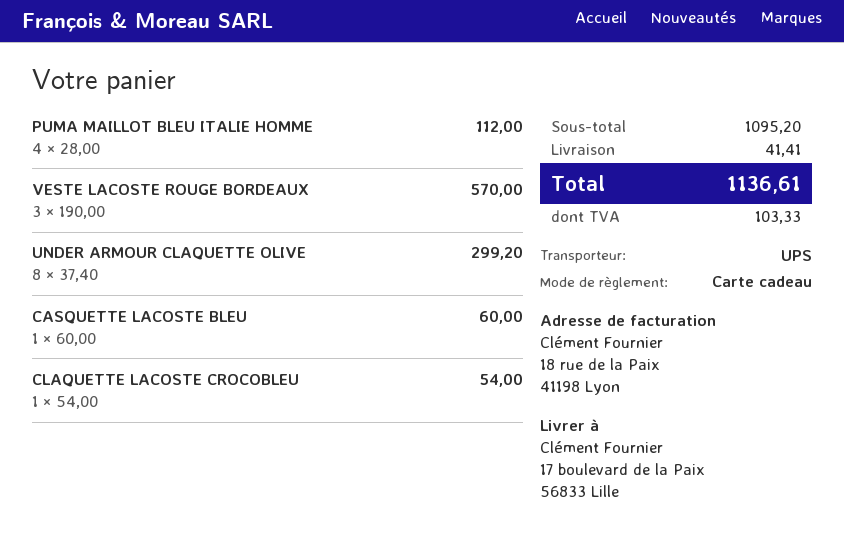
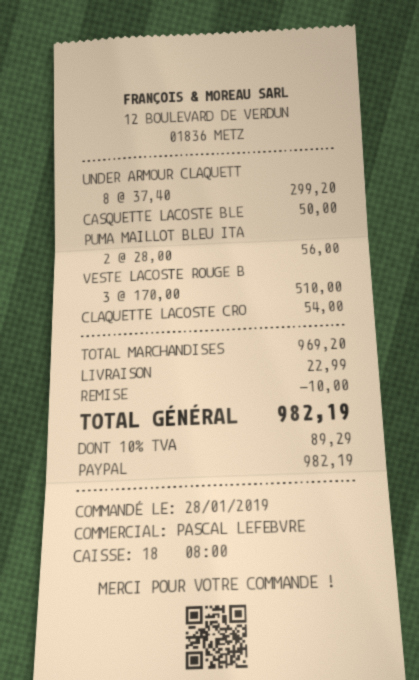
payment method: gift card -> PayPal
PUMA MAILLOT BLEU ITALIE HOMME: 4 x 28.00 = 112.00 -> 2 x 28.00 = 56.00
VESTE LACOSTE ROUGE BORDEAUX: 3 x 190.00 = 570.00 -> 3 x 170.00 = 510.00
CASQUETTE LACOSTE BLEU: 1 x 60.00 = 60.00 -> 1 x 50.00 = 50.00
subtotal: 1095.20 -> 969.20
discount: none -> 10.00
shipping: 41.41 -> 22.99
tax: 103.33 -> 89.29
total: 1136.61 -> 982.19

